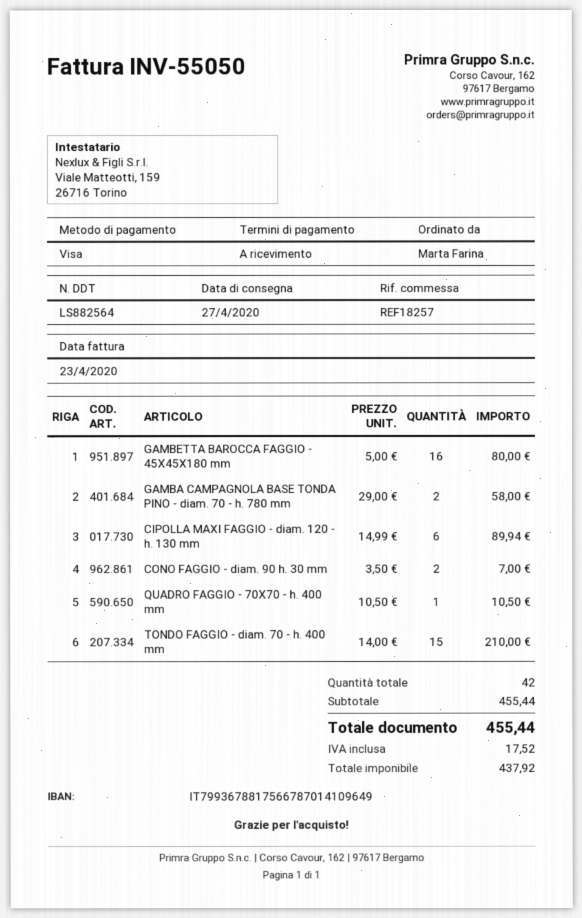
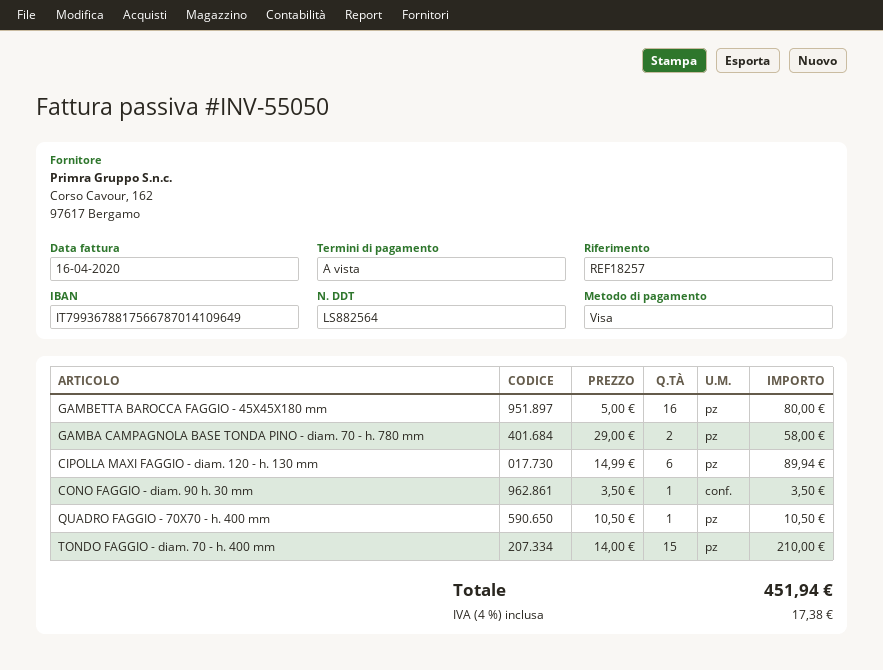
invoice date: 2020-04-23 -> 2020-04-16
CONO FAGGIO - diam. 90 h. 30 mm: 2 x 3.50 = 7.00 -> 1 x 3.50 = 3.50
tax: 17.52 -> 17.38
total: 455.44 -> 451.94

